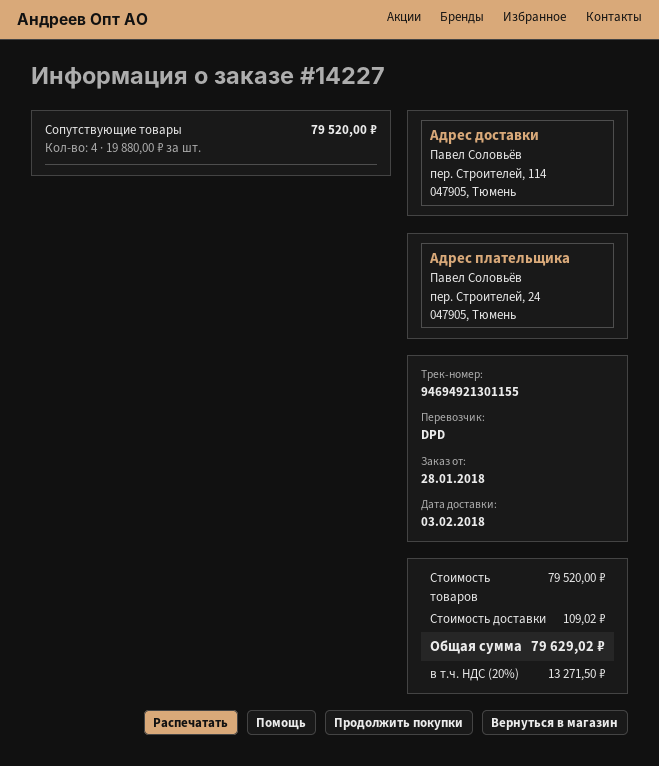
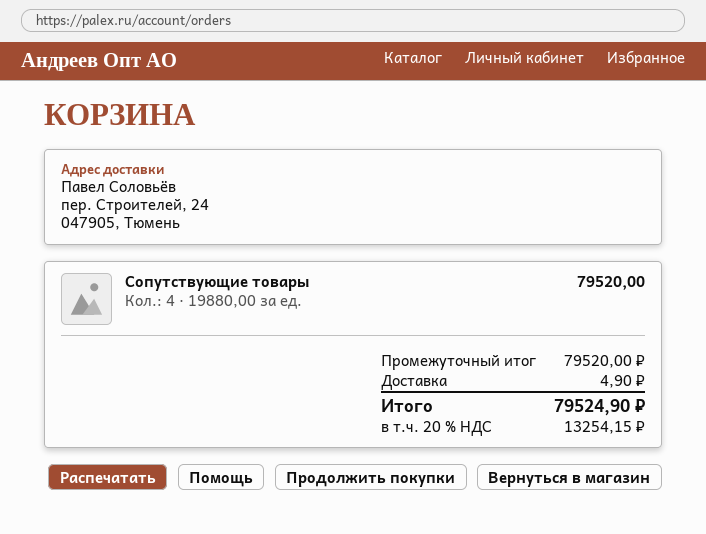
ship to: пер. Строителей, 114, 047905, Тюмень -> пер. Строителей, 24, 047905, Тюмень
shipping: 109.02 -> 4.90
tax: 20% = 13271.50 -> 20% = 13254.15
total: 79629.02 -> 79524.90

